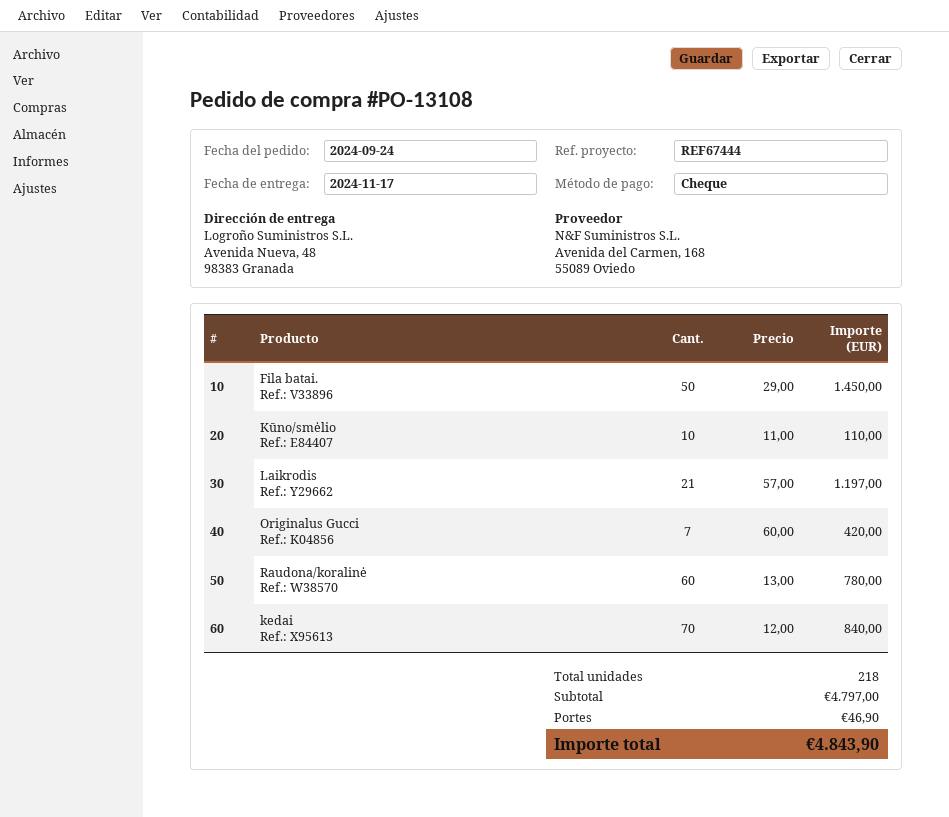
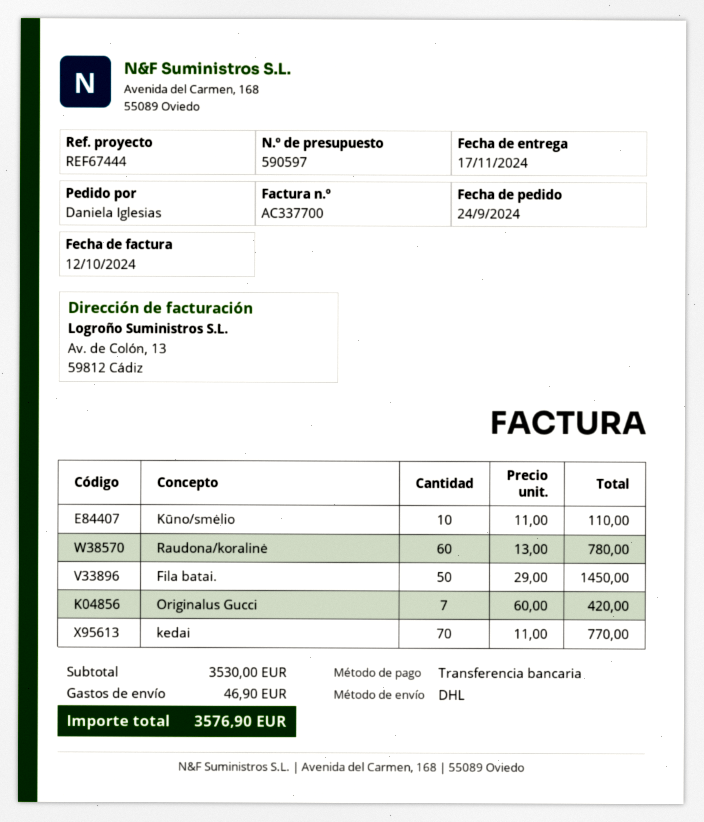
payment method: cheque -> bank transfer
Laikrodis: 21 x 57.00 = 1197.00 -> none
kedai: 70 x 12.00 = 840.00 -> 70 x 11.00 = 770.00
subtotal: 4797.00 -> 3530.00
total: 4843.90 -> 3576.90

